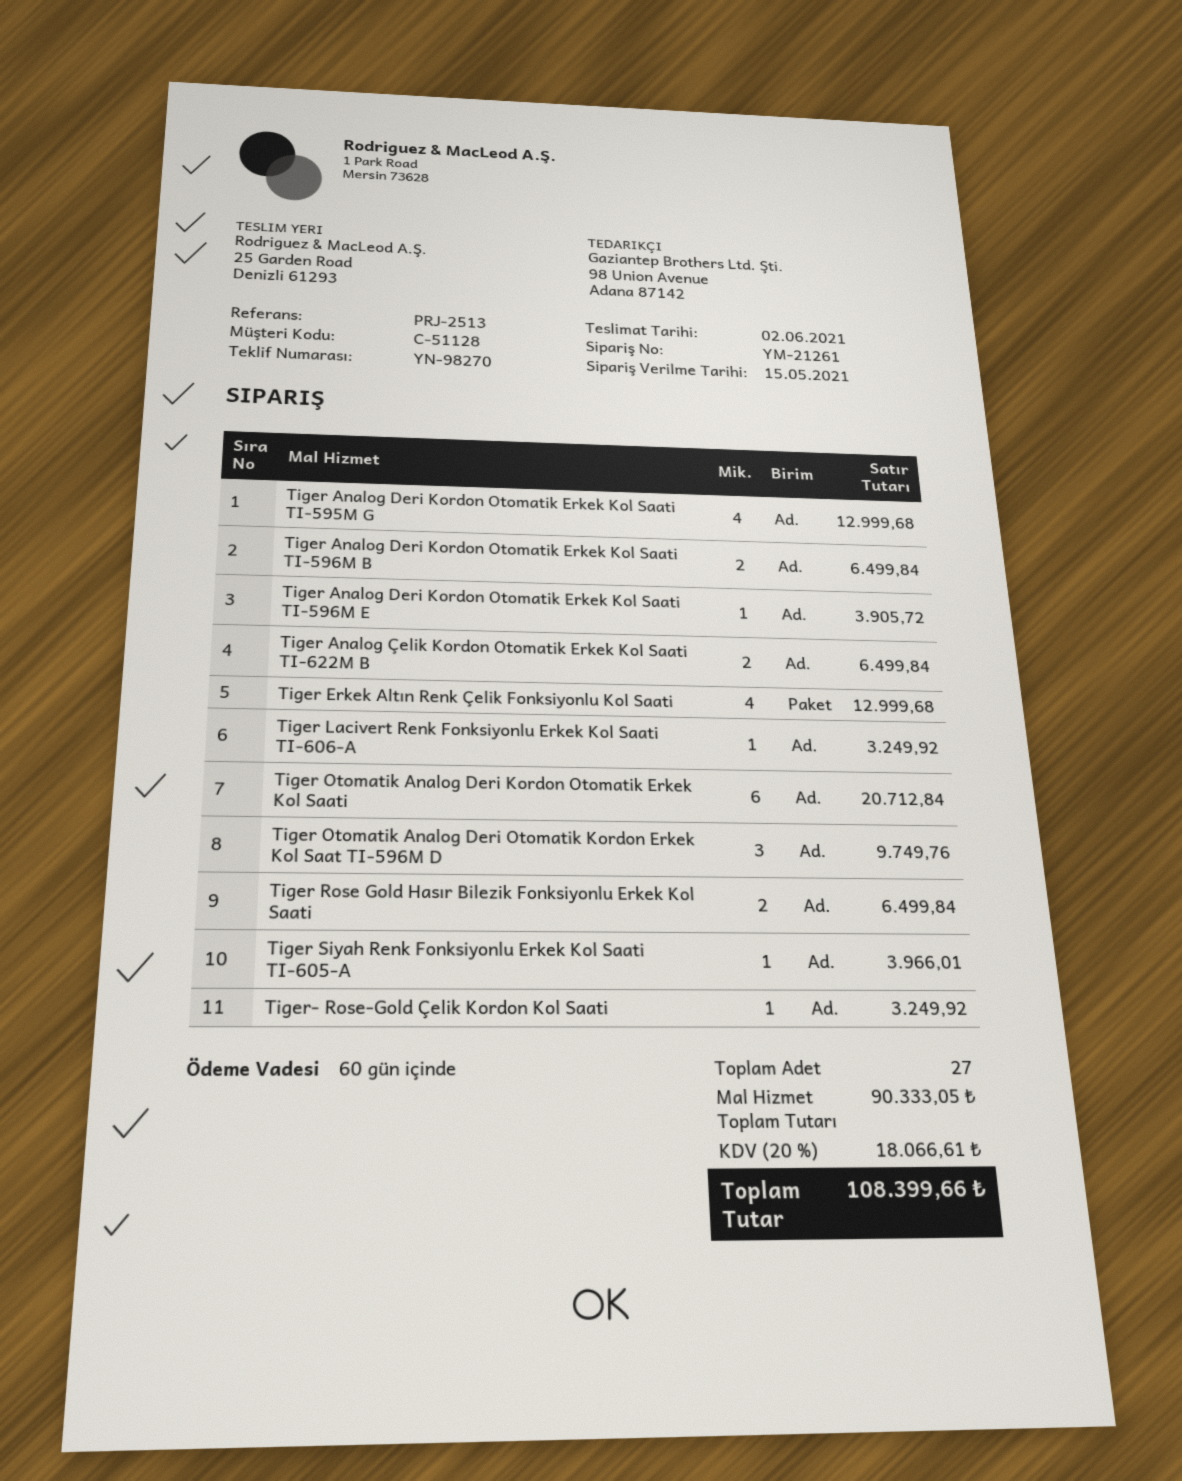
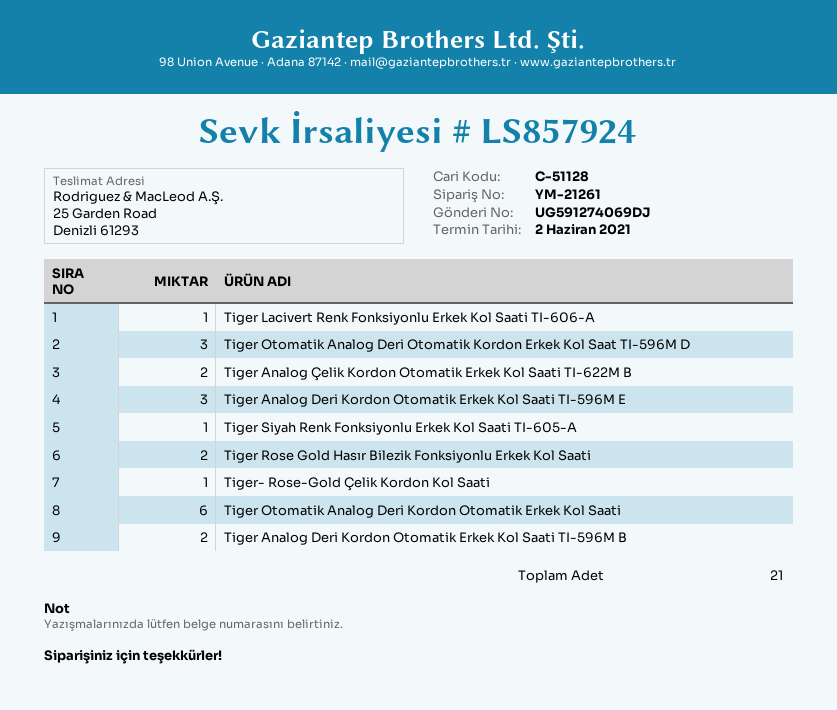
Tiger Analog Deri Kordon Otomatik Erkek Kol Saati TI-595M G: 4 -> none
Tiger Analog Deri Kordon Otomatik Erkek Kol Saati TI-596M E: 1 -> 3
Tiger Erkek Altın Renk Çelik Fonksiyonlu Kol Saati: 4 -> none
total quantity: 27 -> 21

